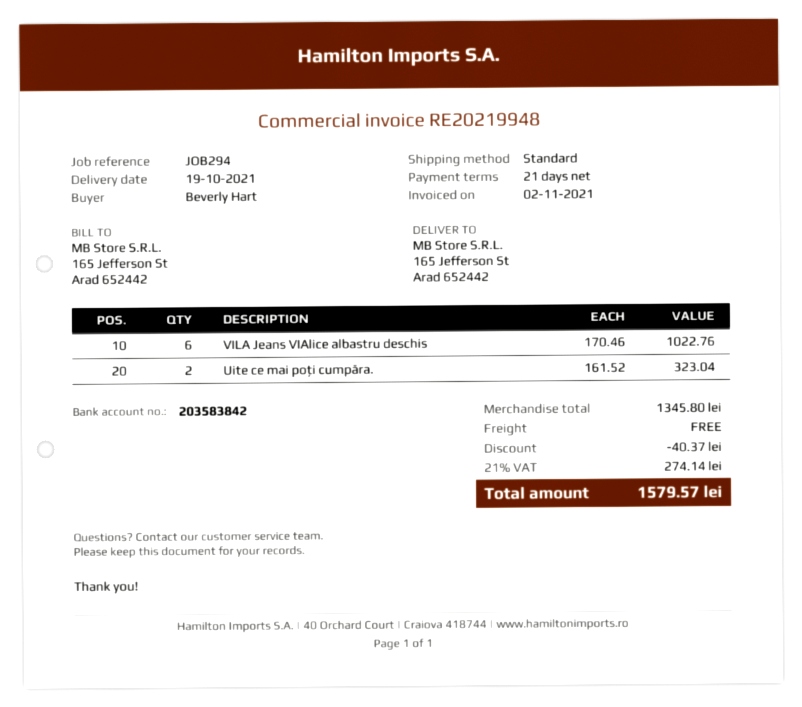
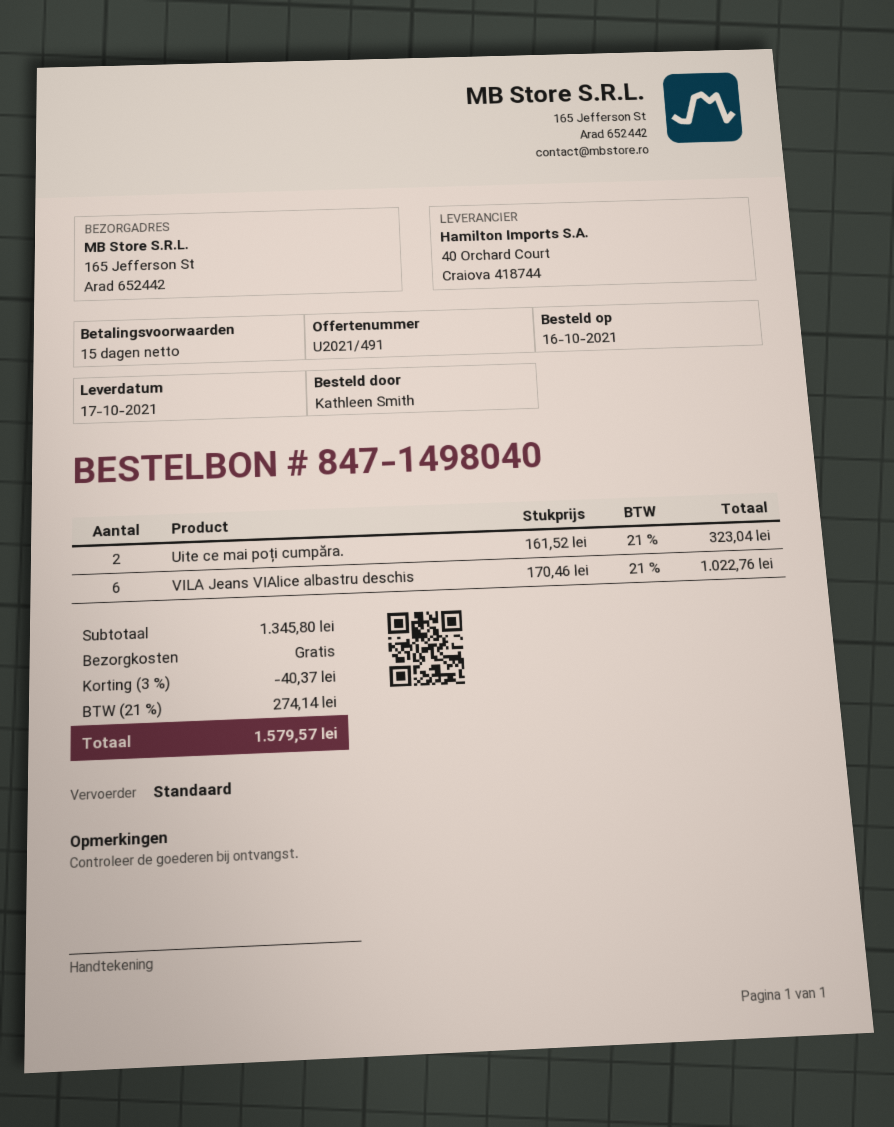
delivery date: 2021-10-19 -> 2021-10-17
payment terms: 21 days -> 15 days
ordered by: Beverly Hart -> Kathleen Smith

